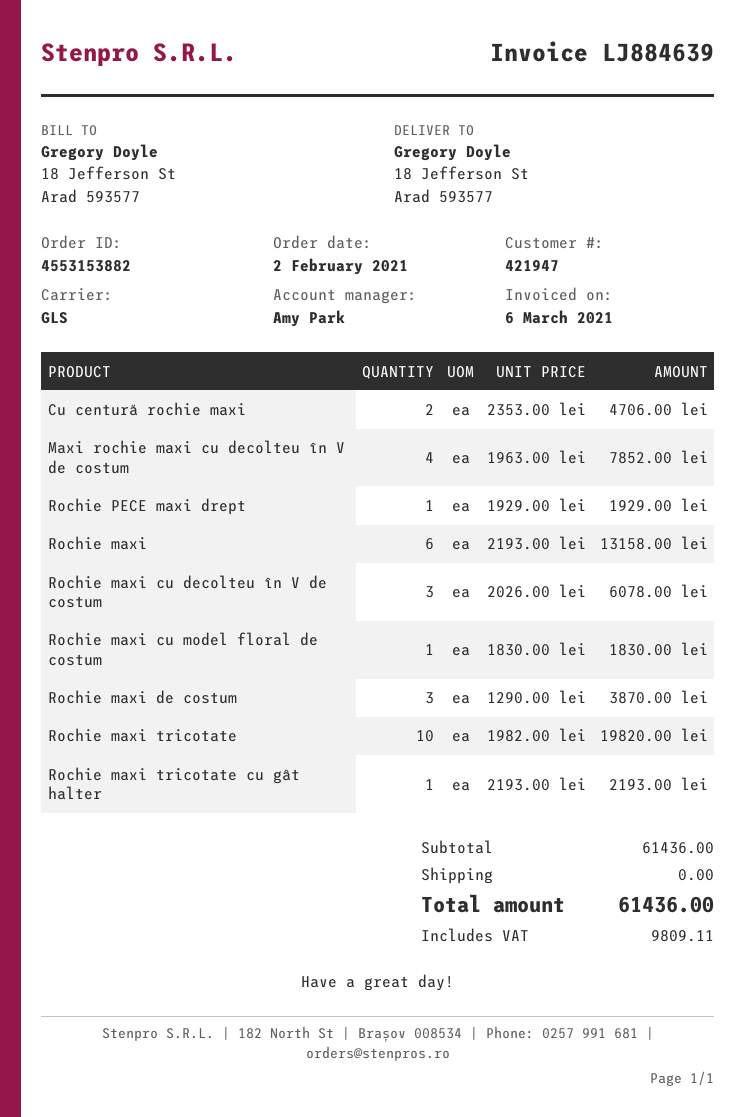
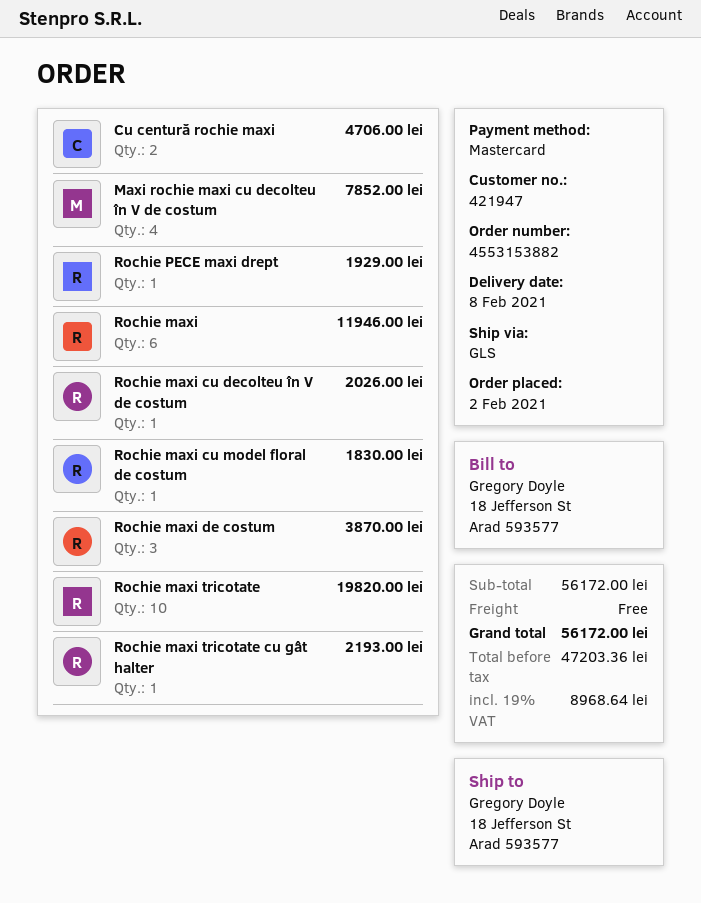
Rochie maxi: 6 for 13158.00 -> 6 for 11946.00
Rochie maxi cu decolteu în V de costum: 3 for 6078.00 -> 1 for 2026.00
subtotal: 61436.00 -> 56172.00
tax: 9809.11 -> 8968.64
total: 61436.00 -> 56172.00

